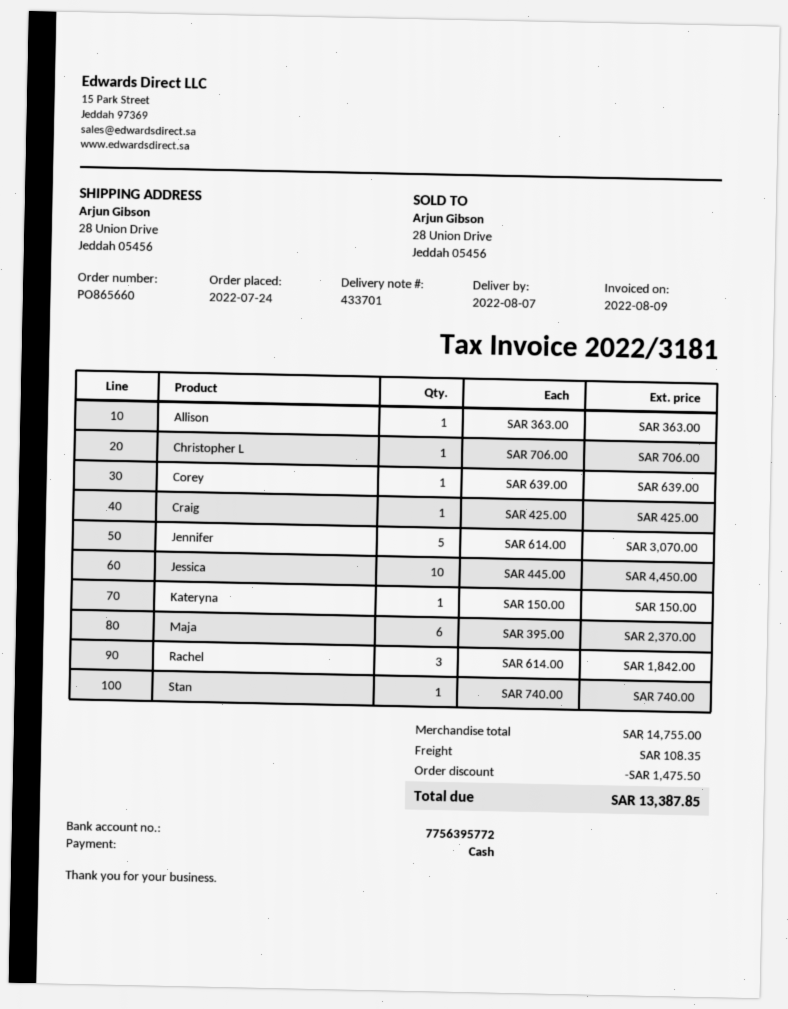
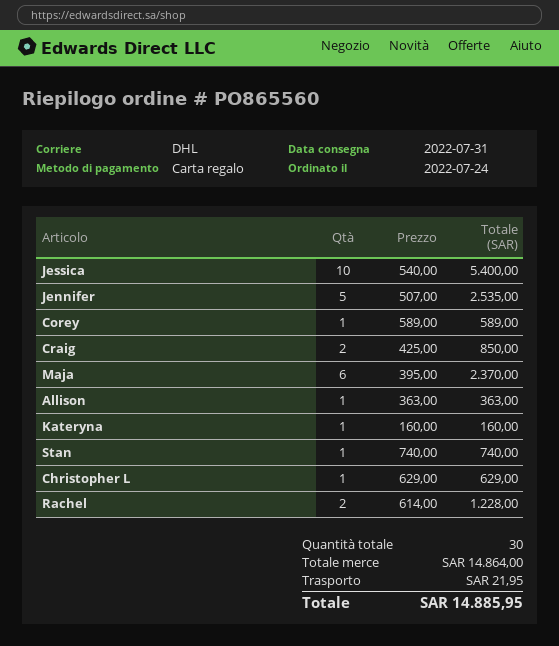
order number: PO865660 -> PO865560
delivery date: 2022-08-07 -> 2022-07-31
payment method: cash -> gift card
Christopher L: 1 x 706.00 = 706.00 -> 1 x 629.00 = 629.00
Corey: 1 x 639.00 = 639.00 -> 1 x 589.00 = 589.00
Craig: 1 x 425.00 = 425.00 -> 2 x 425.00 = 850.00
Jennifer: 5 x 614.00 = 3070.00 -> 5 x 507.00 = 2535.00
Jessica: 10 x 445.00 = 4450.00 -> 10 x 540.00 = 5400.00
Kateryna: 1 x 150.00 = 150.00 -> 1 x 160.00 = 160.00
Rachel: 3 x 614.00 = 1842.00 -> 2 x 614.00 = 1228.00
subtotal: 14755.00 -> 14864.00
discount: 1475.50 -> none
shipping: 108.35 -> 21.95
total: 13387.85 -> 14885.95

